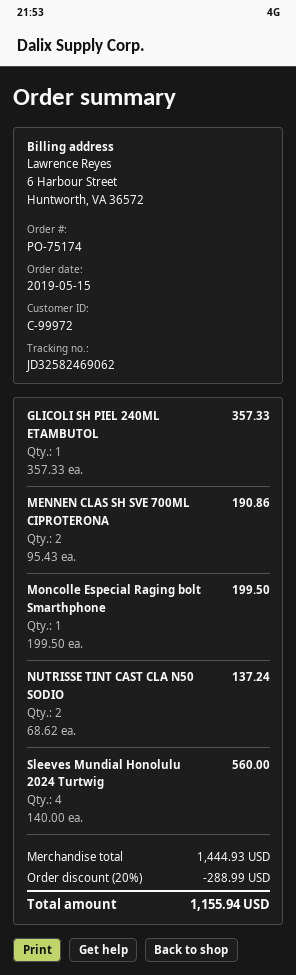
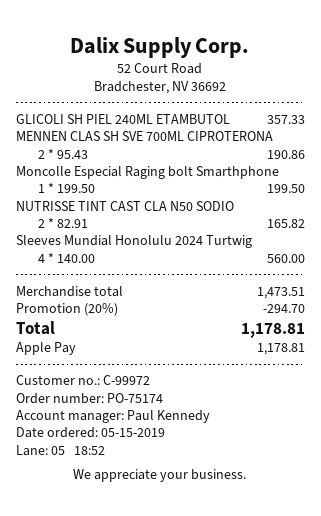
NUTRISSE TINT CAST CLA N50 SODIO: 2 x 68.62 = 137.24 -> 2 x 82.91 = 165.82
subtotal: 1444.93 -> 1473.51
discount: 20% = 288.99 -> 20% = 294.70
total: 1155.94 -> 1178.81

